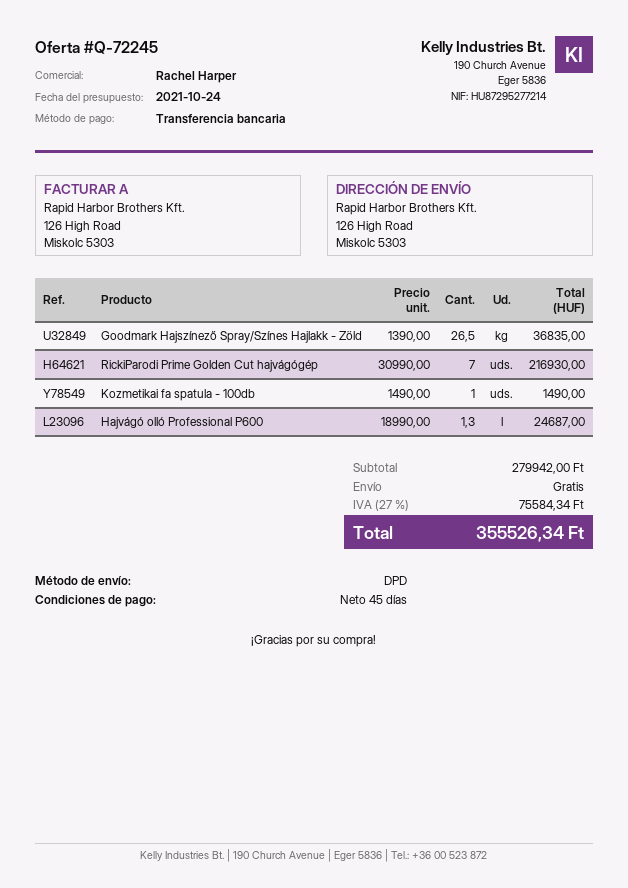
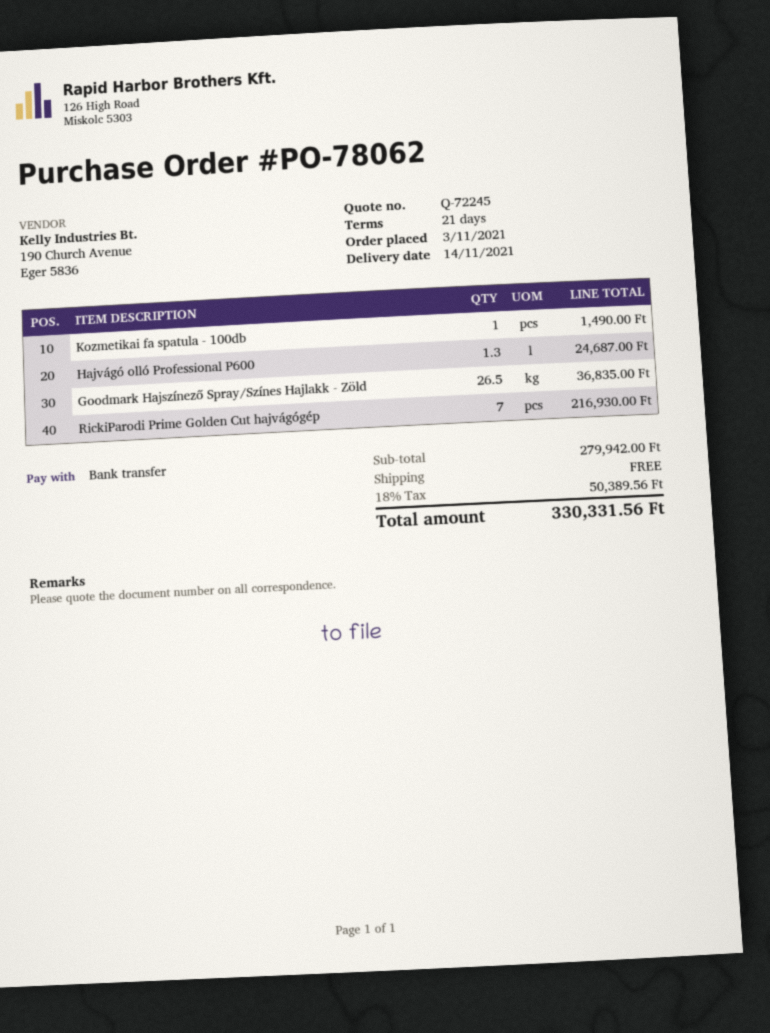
payment terms: 45 days -> 21 days
tax: 27% = 75584.34 -> 18% = 50389.56
total: 355526.34 -> 330331.56

